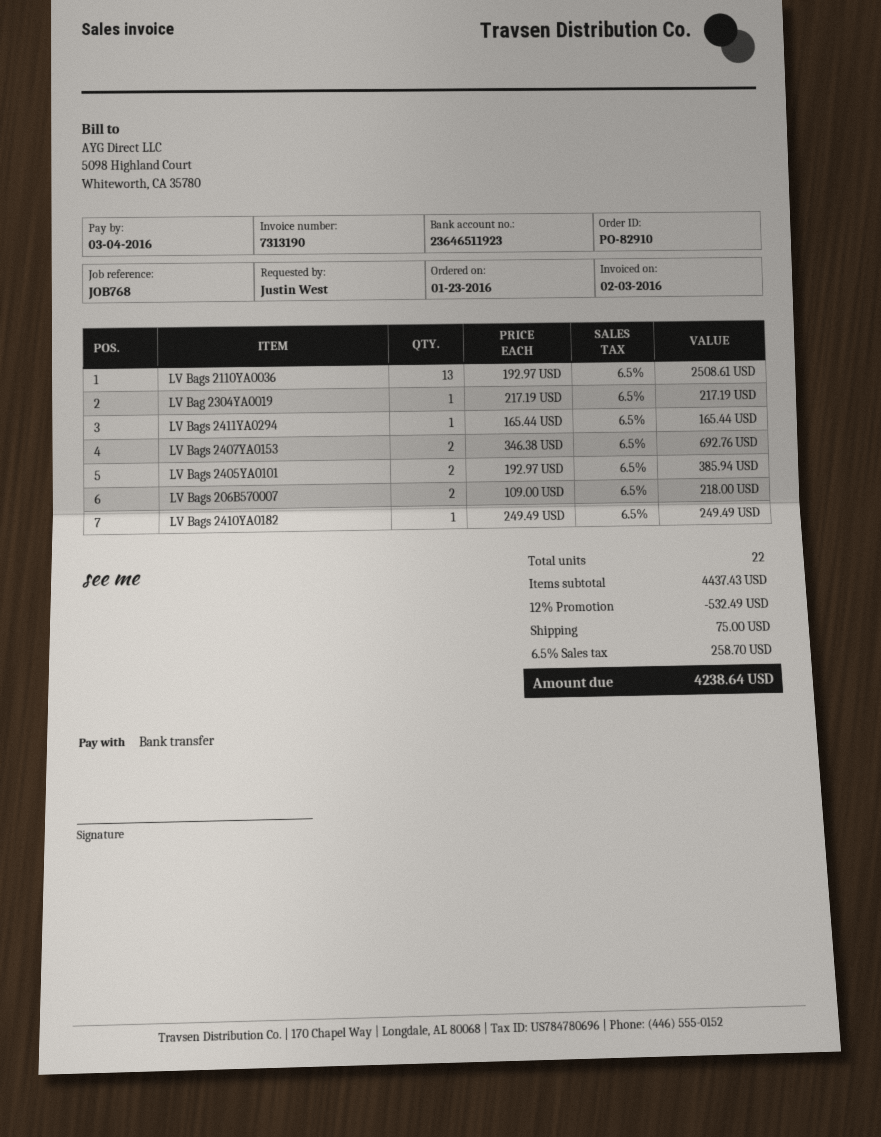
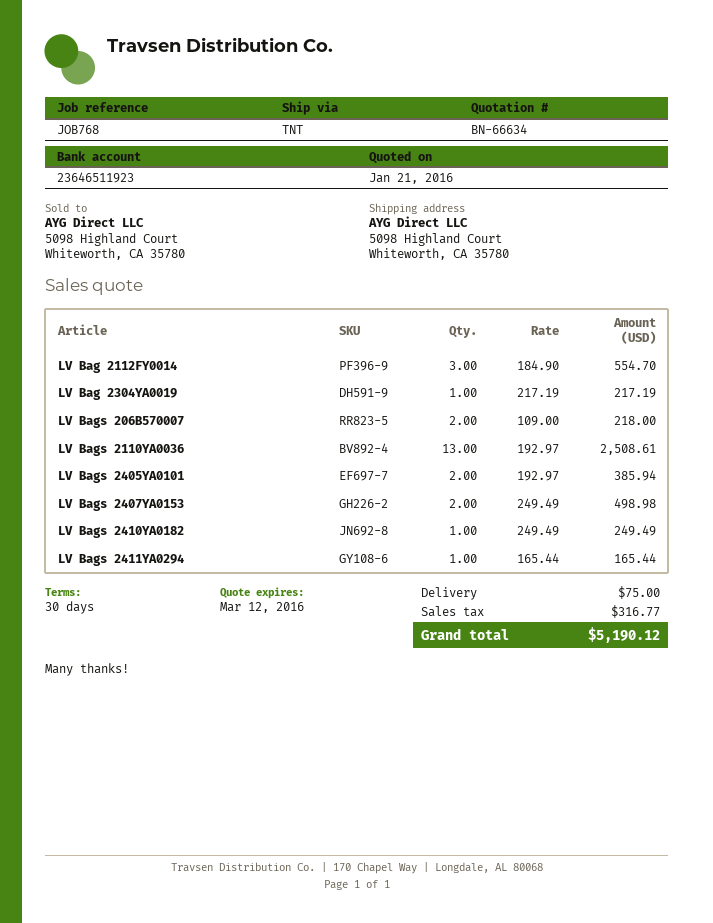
LV Bags 2407YA0153: 2 x 346.38 = 692.76 -> 2 x 249.49 = 498.98
LV Bag 2112FY0014: none -> 3 x 184.90 = 554.70
discount: 12% = 532.49 -> none
tax: 258.70 -> 316.77
total: 4238.64 -> 5190.12

